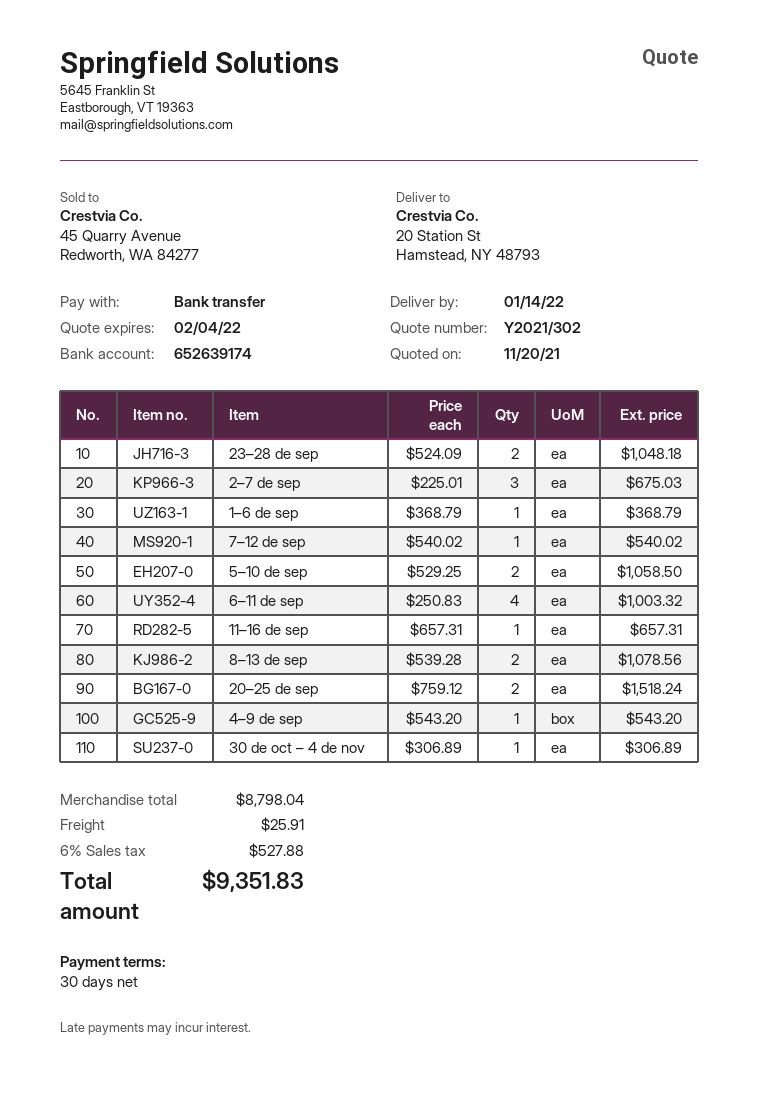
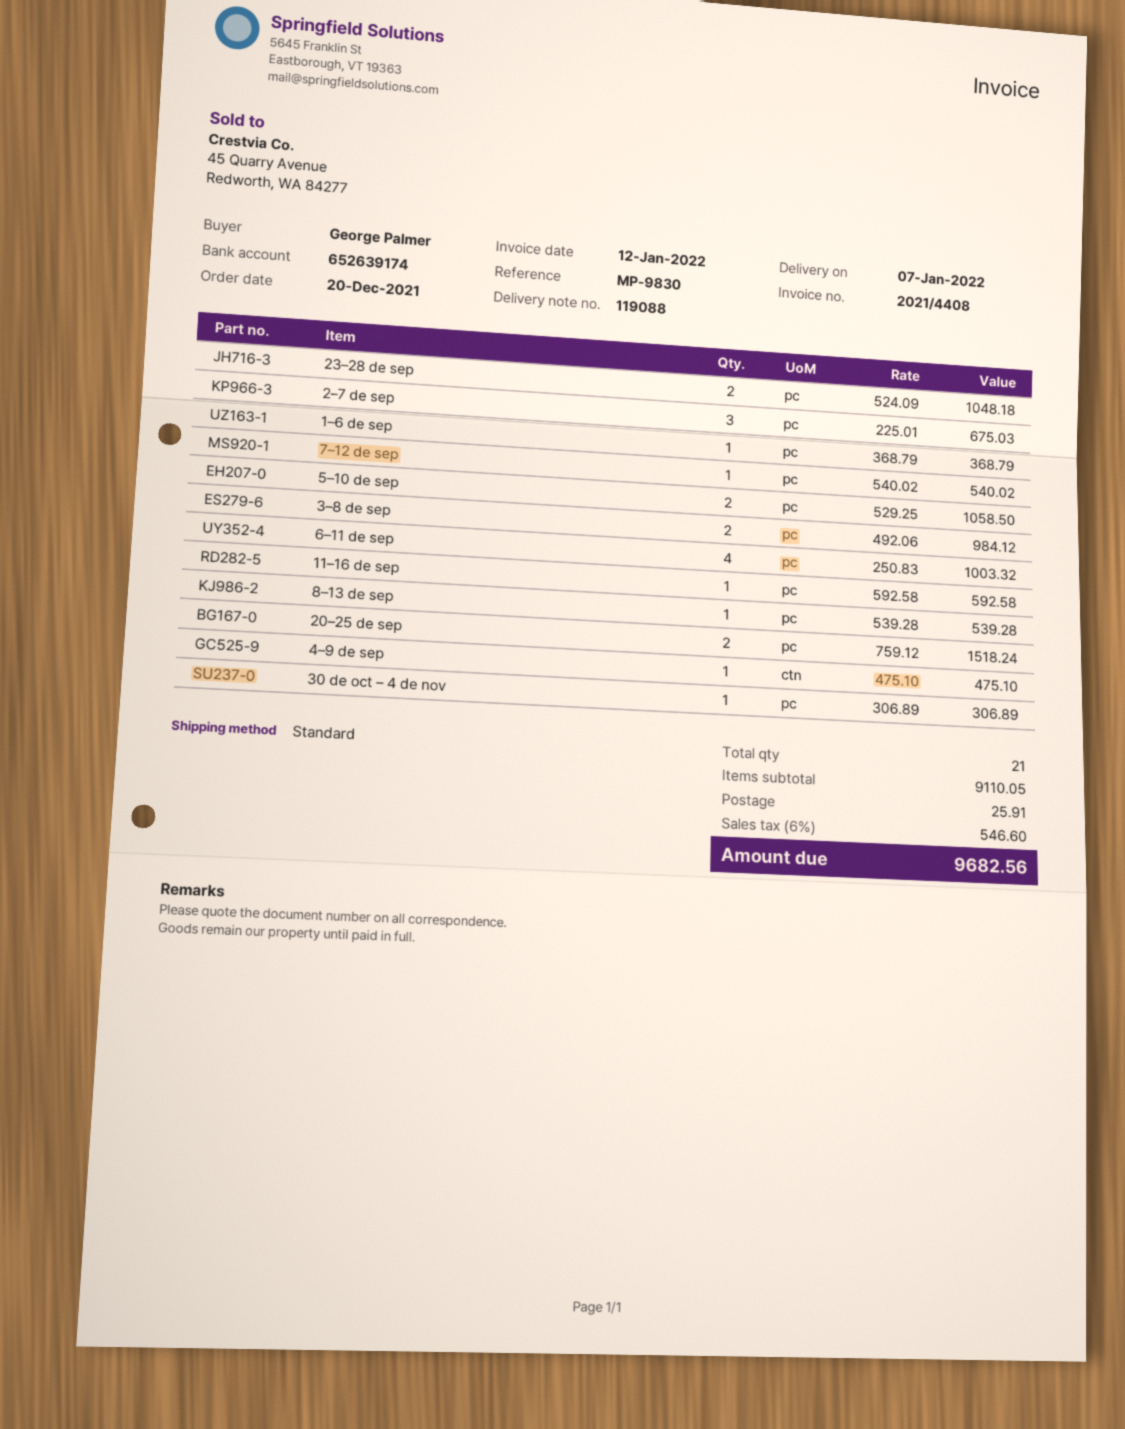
delivery date: 2022-01-14 -> 2022-01-07
11–16 de sep: 1 x 657.31 = 657.31 -> 1 x 592.58 = 592.58
8–13 de sep: 2 x 539.28 = 1078.56 -> 1 x 539.28 = 539.28
4–9 de sep: 1 x 543.20 = 543.20 -> 1 x 475.10 = 475.10
3–8 de sep: none -> 2 x 492.06 = 984.12
subtotal: 8798.04 -> 9110.05
tax: 6% = 527.88 -> 6% = 546.60
total: 9351.83 -> 9682.56

